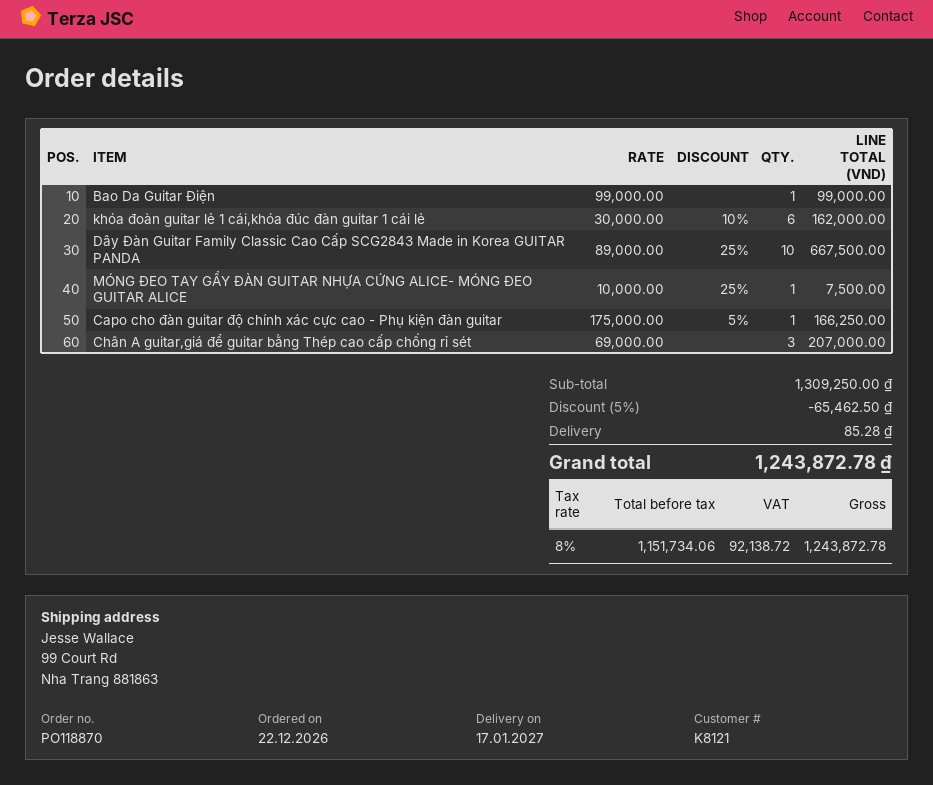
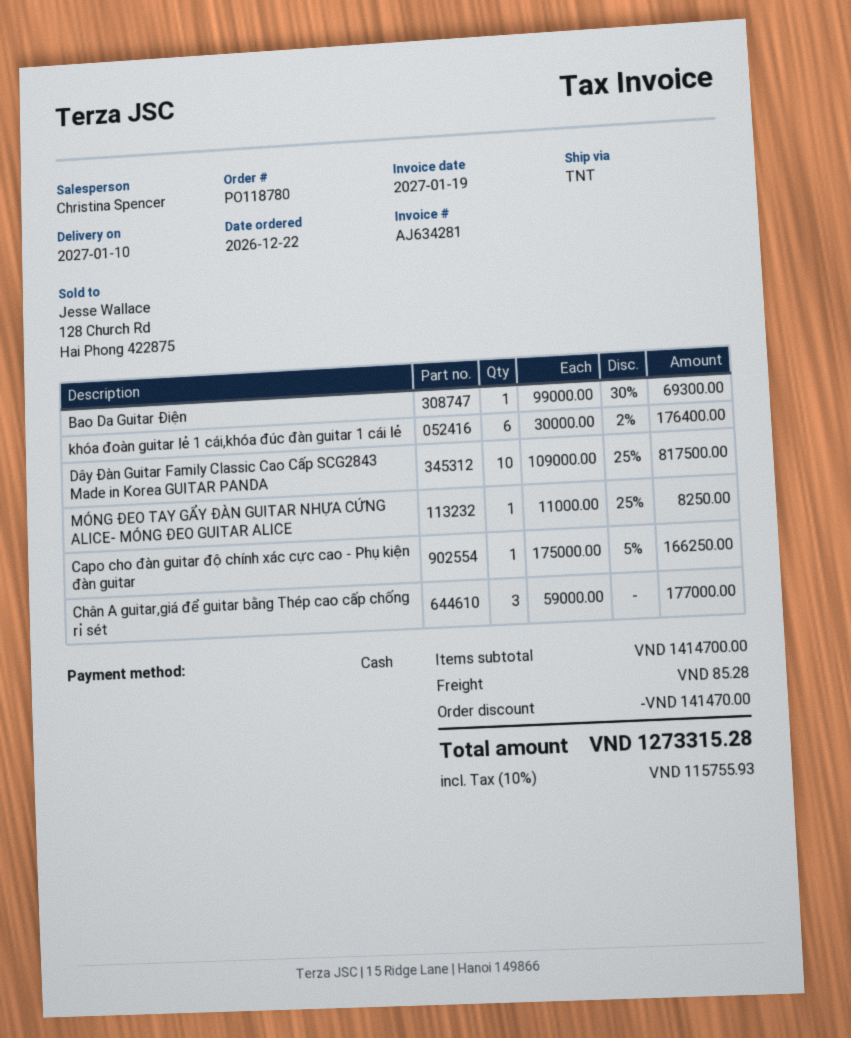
order number: PO118870 -> PO118780
delivery date: 2027-01-17 -> 2027-01-10
Bao Da Guitar Điện: 1 x 99000.00 = 99000.00 -> 1 x 99000.00 - 30% = 69300.00
khóa đoàn guitar lẻ 1 cái,khóa đúc đàn guitar 1 cái lẻ: 6 x 30000.00 - 10% = 162000.00 -> 6 x 30000.00 - 2% = 176400.00
Dây Đàn Guitar Family Classic Cao Cấp SCG2843 Made in Korea GUITAR PANDA: 10 x 89000.00 - 25% = 667500.00 -> 10 x 109000.00 - 25% = 817500.00
MÓNG ĐEO TAY GẨY ĐÀN GUITAR NHỰA CỨNG ALICE- MÓNG ĐEO GUITAR ALICE: 1 x 10000.00 - 25% = 7500.00 -> 1 x 11000.00 - 25% = 8250.00
Chân A guitar,giá để guitar bằng Thép cao cấp chống rỉ sét: 3 x 69000.00 = 207000.00 -> 3 x 59000.00 = 177000.00
subtotal: 1309250.00 -> 1414700.00
discount: 65462.50 -> 141470.00
tax: 8% = 92138.72 -> 10% = 115755.93
total: 1243872.78 -> 1273315.28

